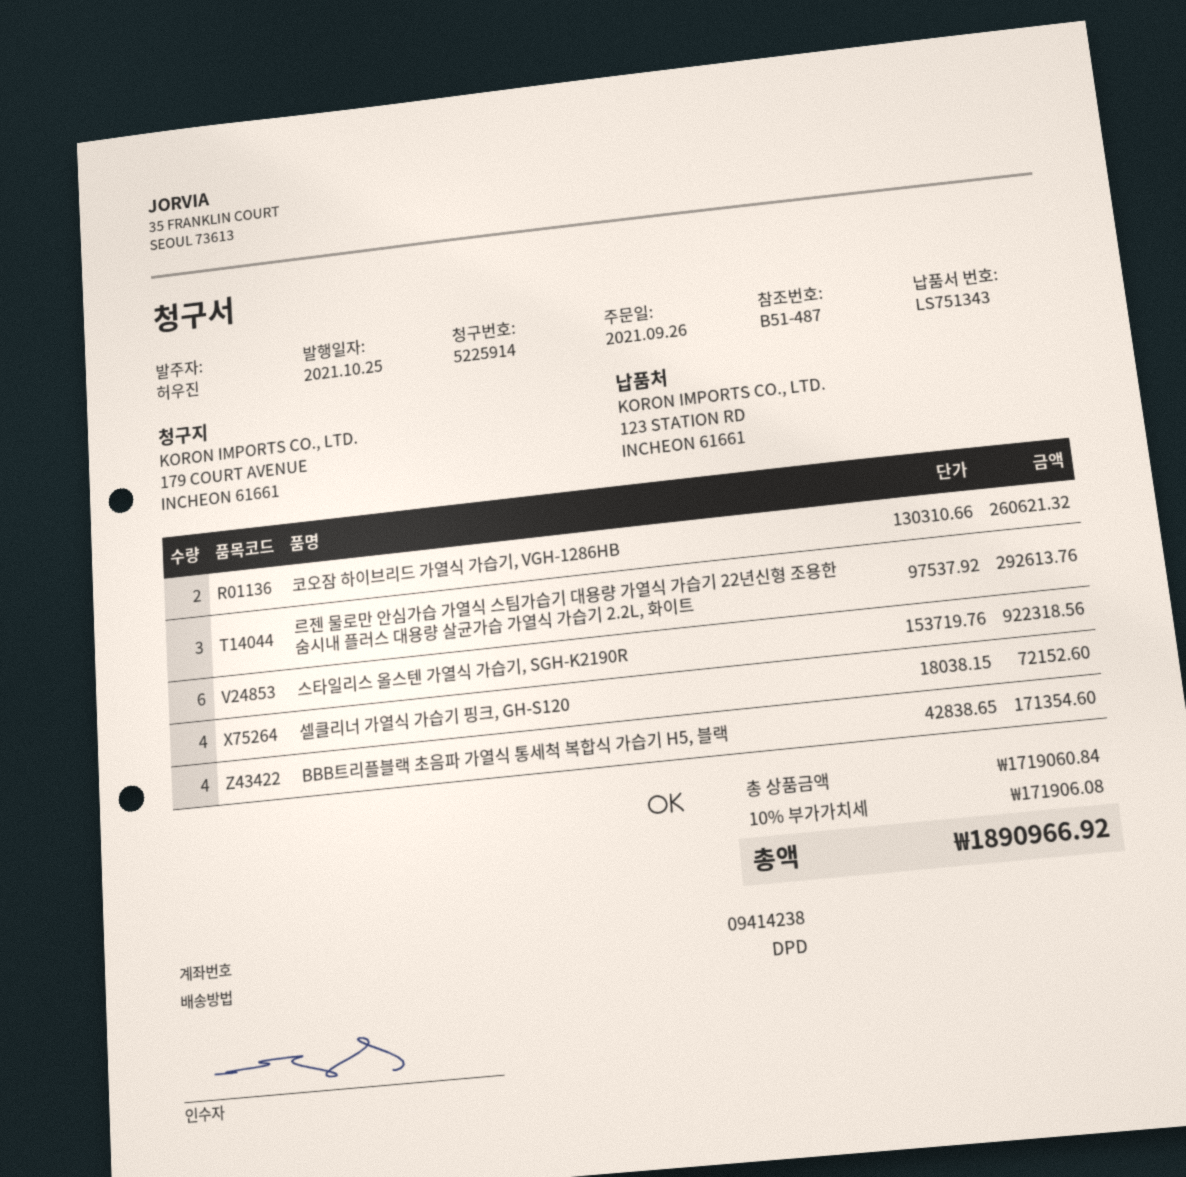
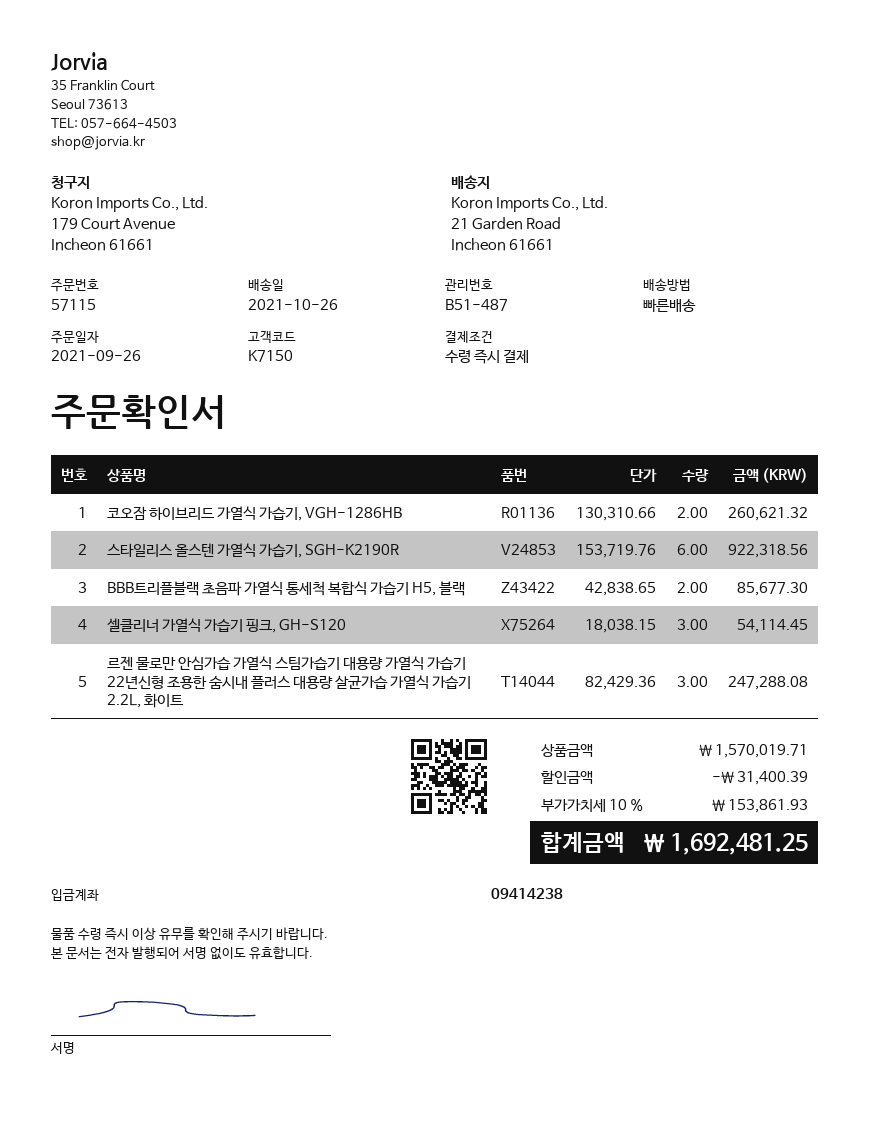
shipping method: DPD -> express
ship to: 123 STATION RD, INCHEON 61661 -> 21 Garden Road, Incheon 61661
르젠 물로만 안심가습 가열식 스팀가습기 대용량 가열식 가습기 22년신형 조용한 숨시내 플러스 대용량 살균가습 가열식 가습기 2.2L, 화이트: 3 x 97537.92 = 292613.76 -> 3 x 82429.36 = 247288.08
셀클리너 가열식 가습기 핑크, GH-S120: 4 x 18038.15 = 72152.60 -> 3 x 18038.15 = 54114.45
BBB트리플블랙 초음파 가열식 통세척 복합식 가습기 H5, 블랙: 4 x 42838.65 = 171354.60 -> 2 x 42838.65 = 85677.30
subtotal: 1719060.84 -> 1570019.71
discount: none -> 31400.39
tax: 10% = 171906.08 -> 10% = 153861.93
total: 1890966.92 -> 1692481.25

